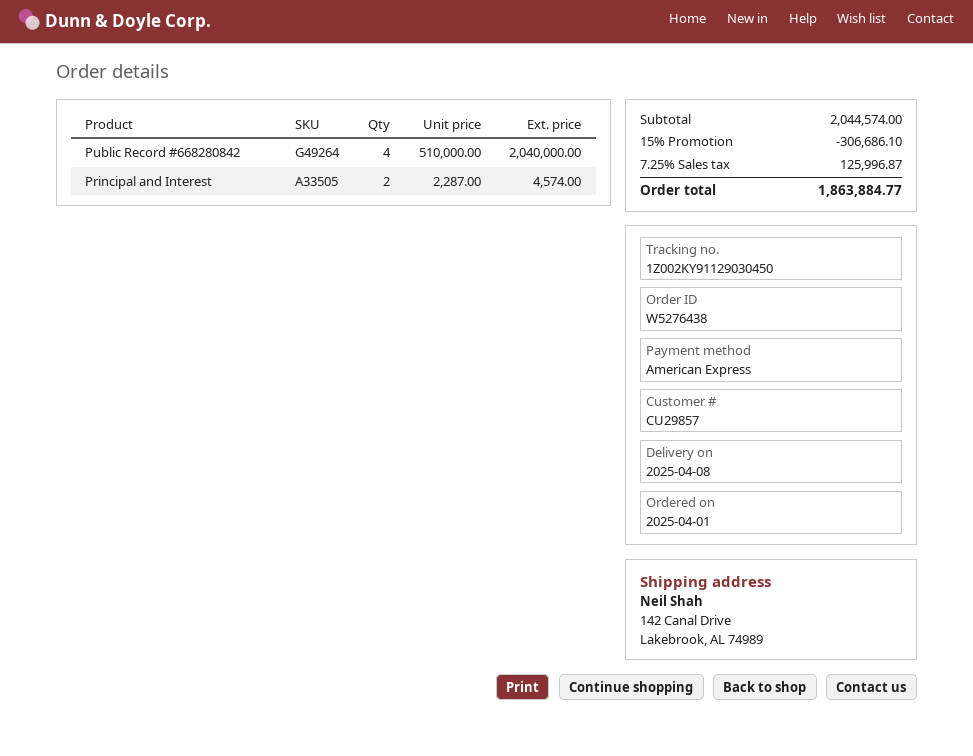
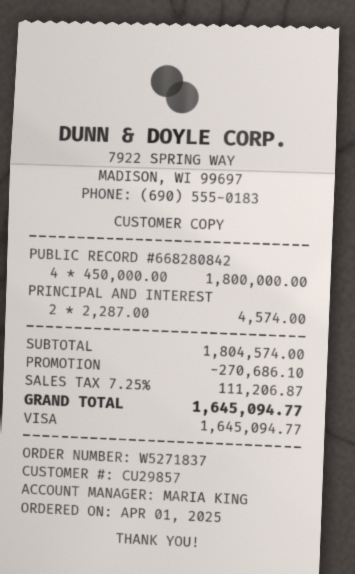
order number: W5276438 -> W5271837
payment method: American Express -> Visa
Public Record #668280842: 4 x 510000.00 = 2040000.00 -> 4 x 450000.00 = 1800000.00
subtotal: 2044574.00 -> 1804574.00
discount: 306686.10 -> 270686.10
tax: 7.25% = 125996.87 -> 7.25% = 111206.87
total: 1863884.77 -> 1645094.77

